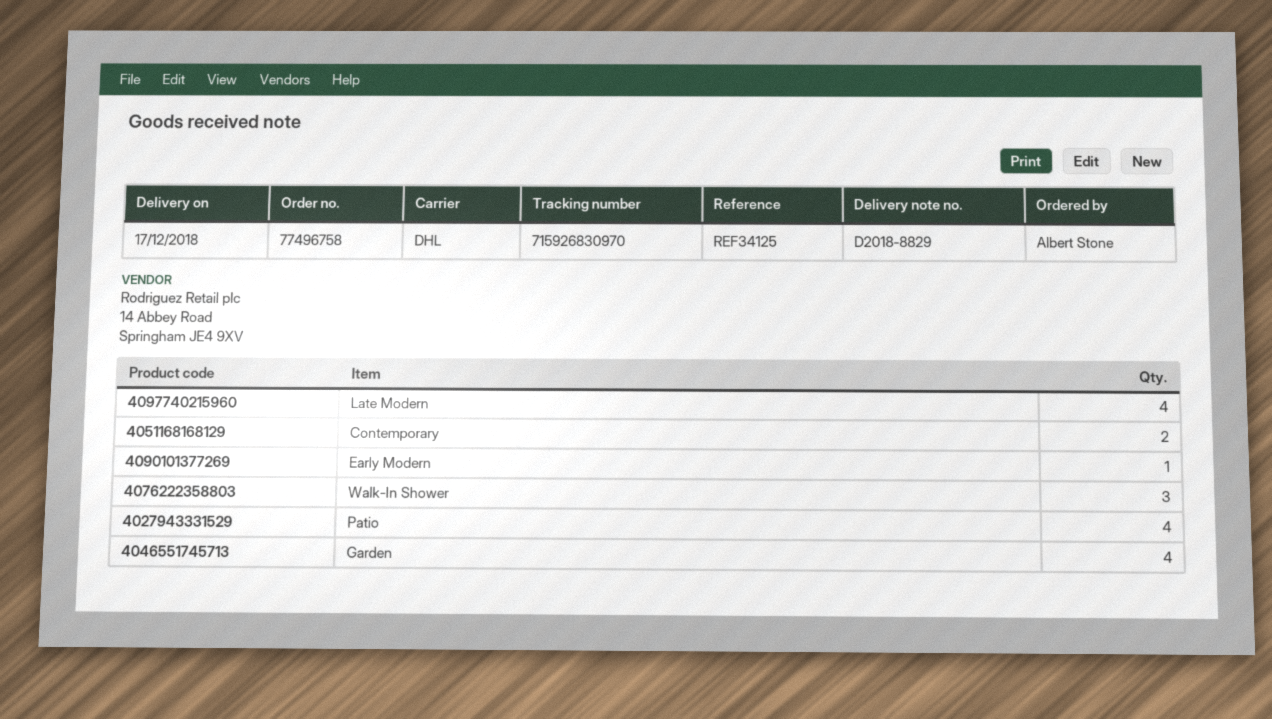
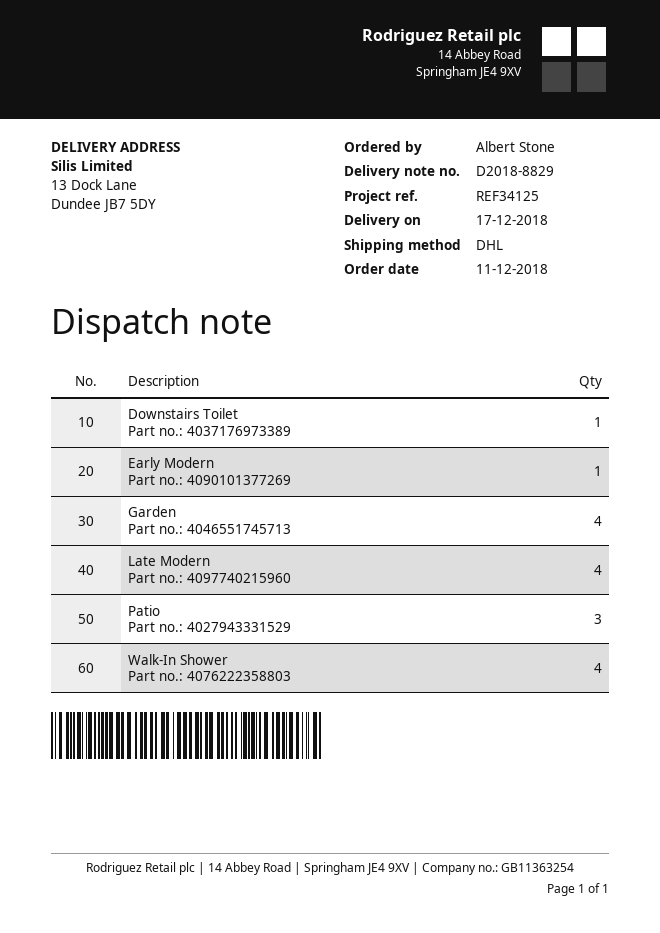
Contemporary: 2 -> none
Walk-In Shower: 3 -> 4
Patio: 4 -> 3
Downstairs Toilet: none -> 1

